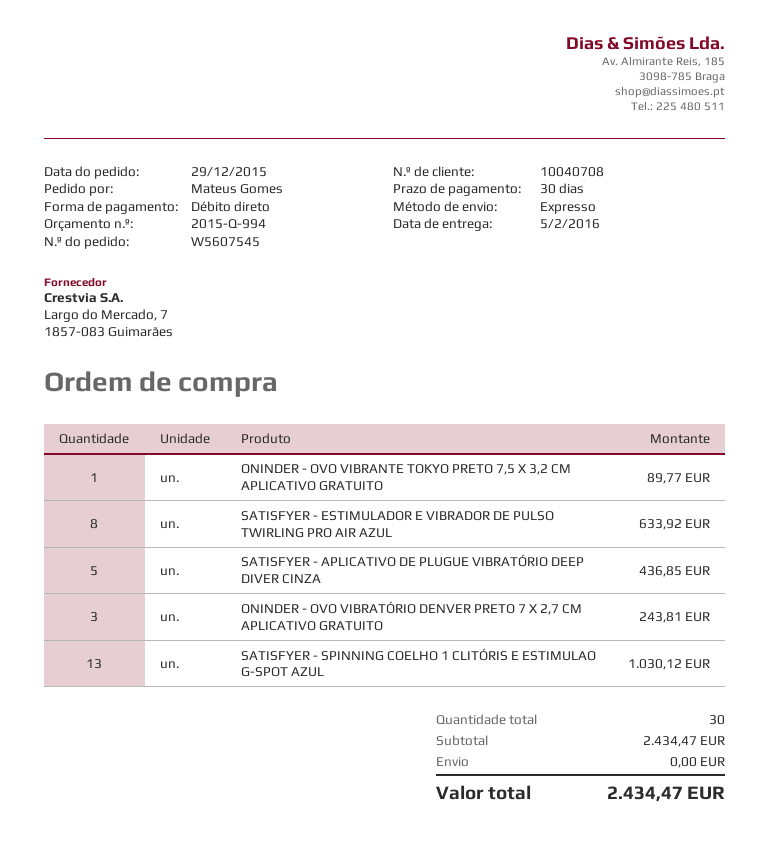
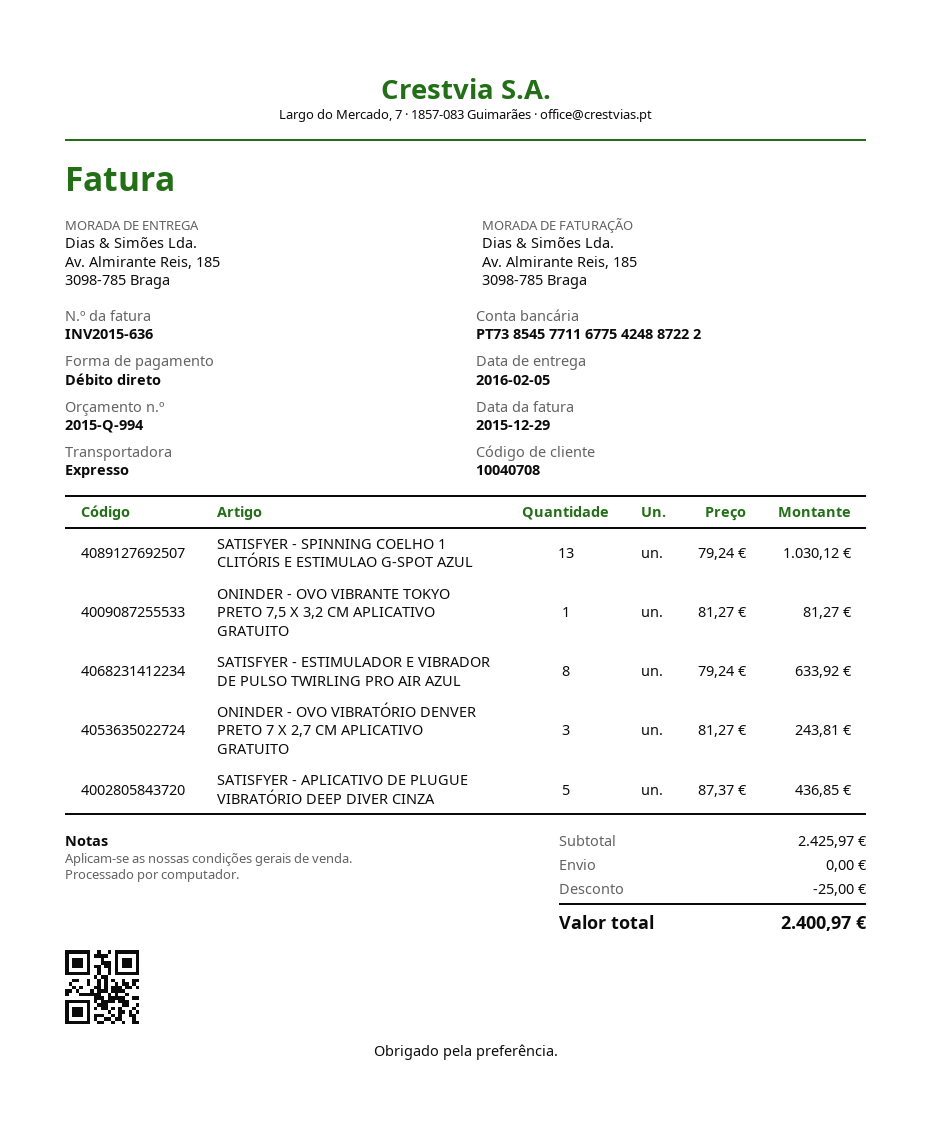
ONINDER - OVO VIBRANTE TOKYO PRETO 7,5 X 3,2 CM APLICATIVO GRATUITO: 1 for 89.77 -> 1 for 81.27
subtotal: 2434.47 -> 2425.97
discount: none -> 25.00
total: 2434.47 -> 2400.97

